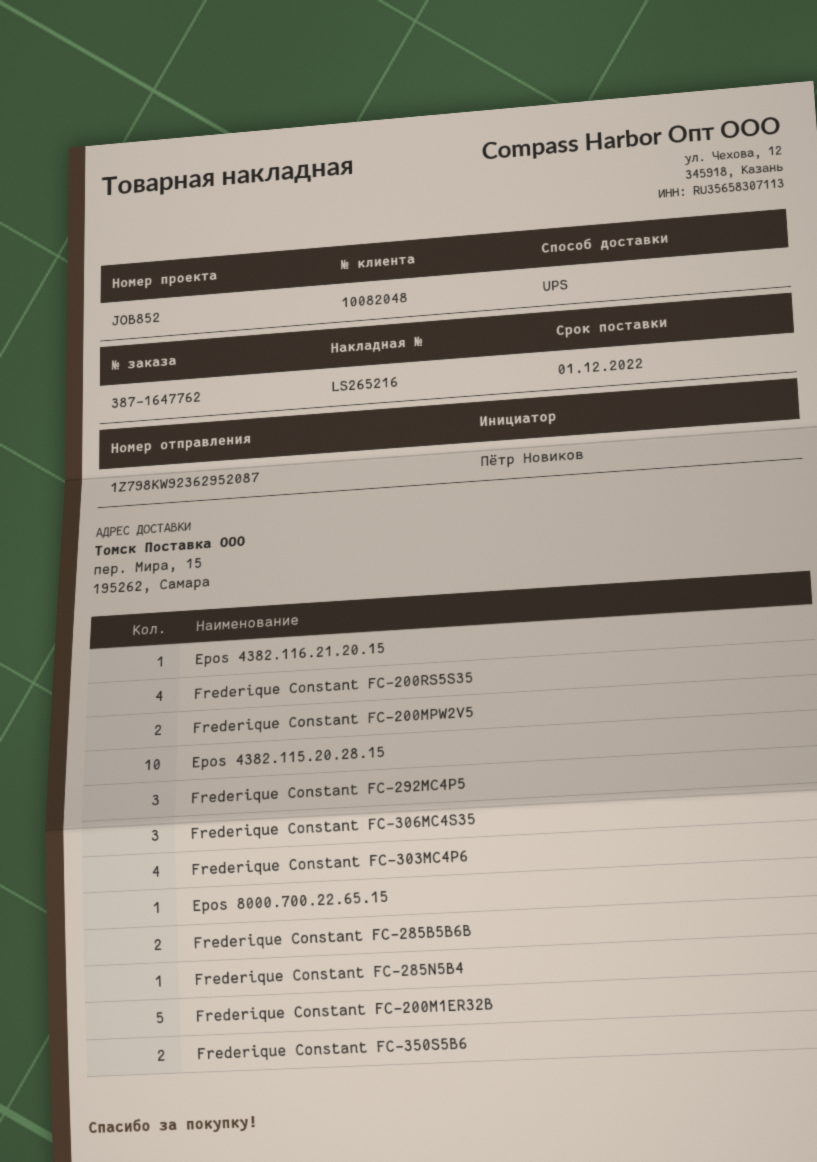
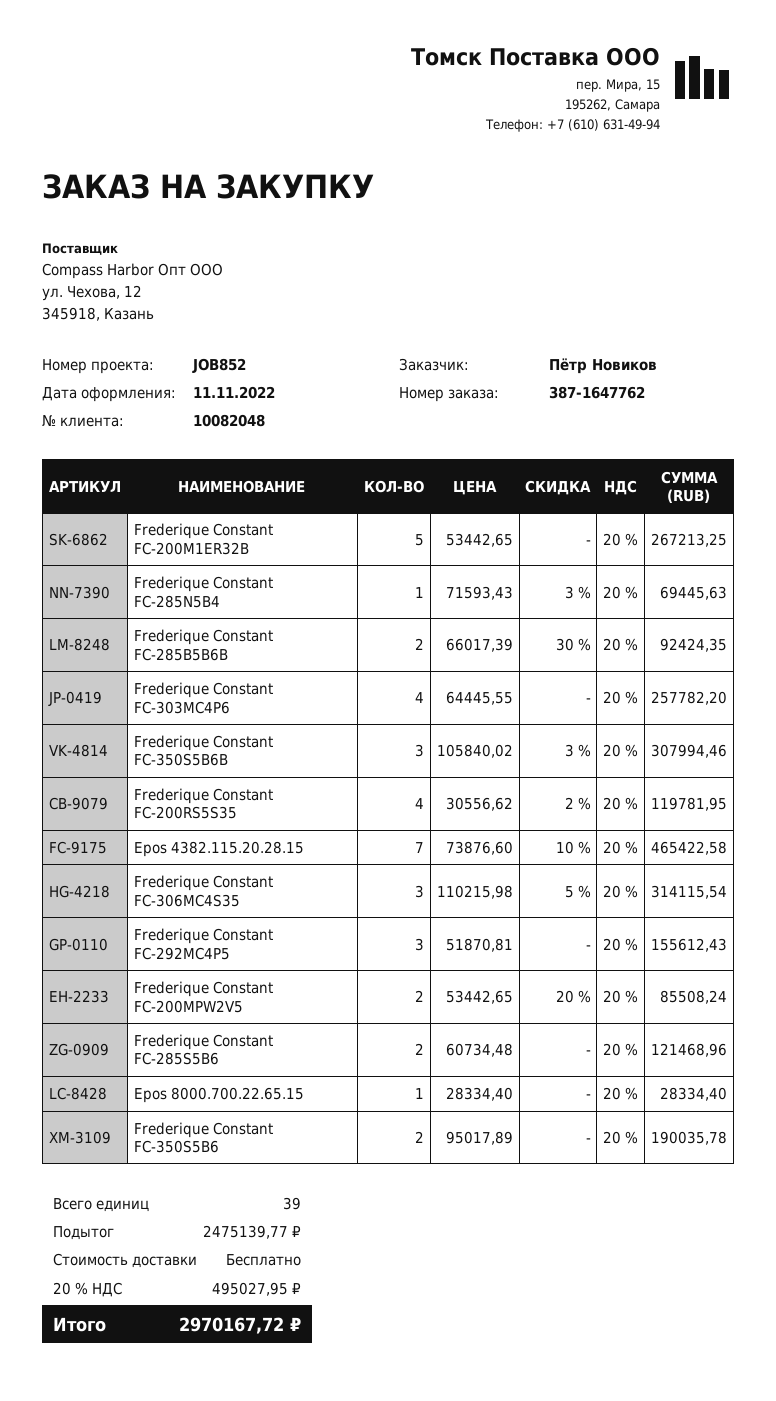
Epos 4382.116.21.20.15: 1 -> none
Epos 4382.115.20.28.15: 10 -> 7
Frederique Constant FC-350S5B6B: none -> 3
Frederique Constant FC-285S5B6: none -> 2

